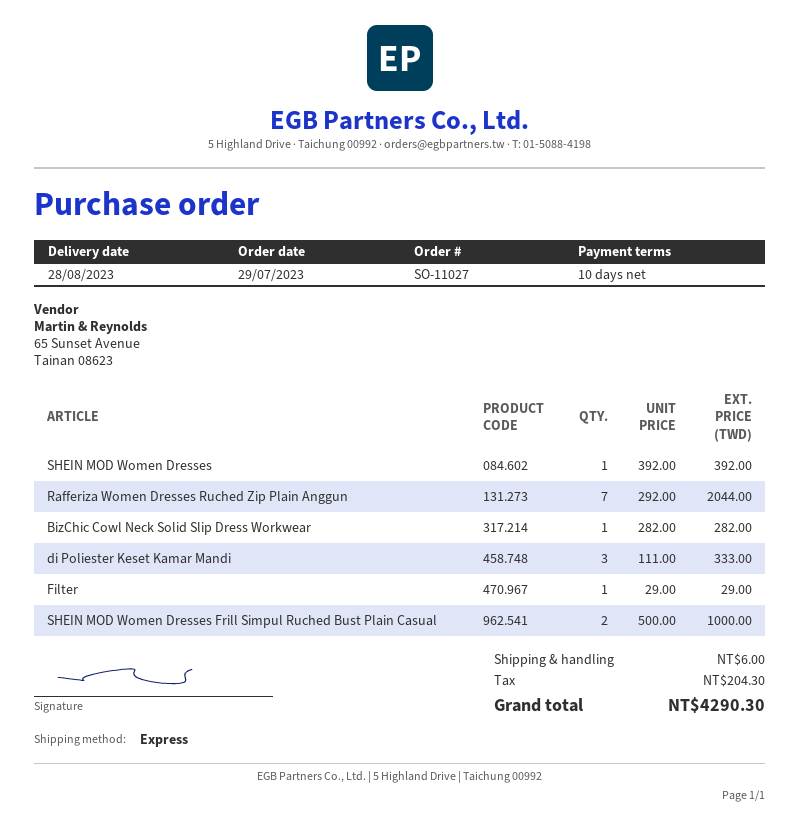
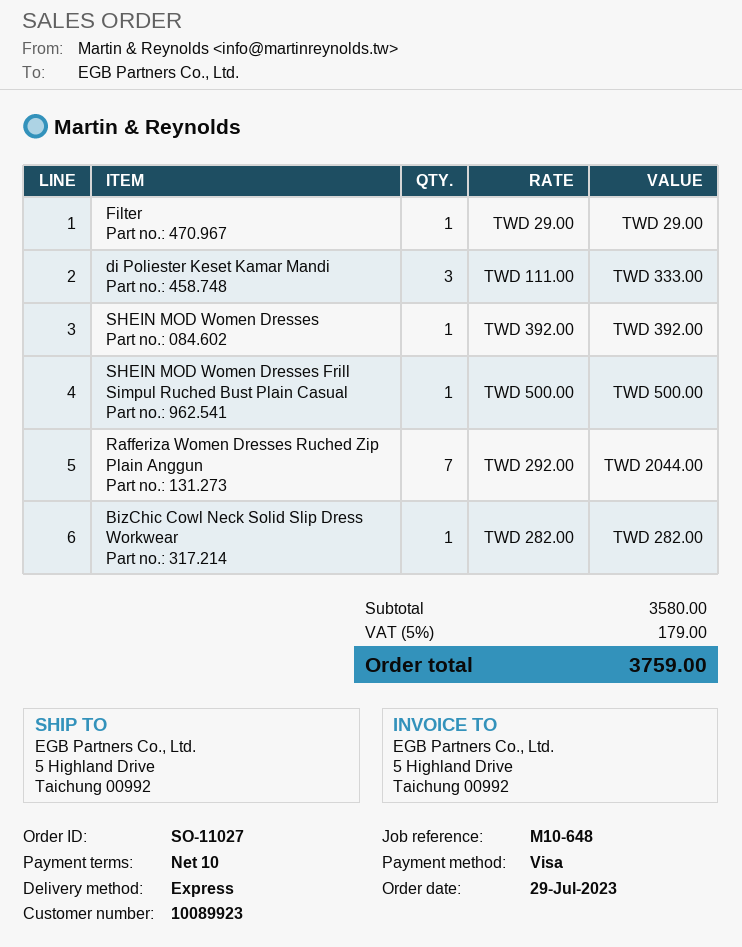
SHEIN MOD Women Dresses Frill Simpul Ruched Bust Plain Casual: 2 x 500.00 = 1000.00 -> 1 x 500.00 = 500.00
shipping: 6.00 -> none
tax: 204.30 -> 179.00
total: 4290.30 -> 3759.00

